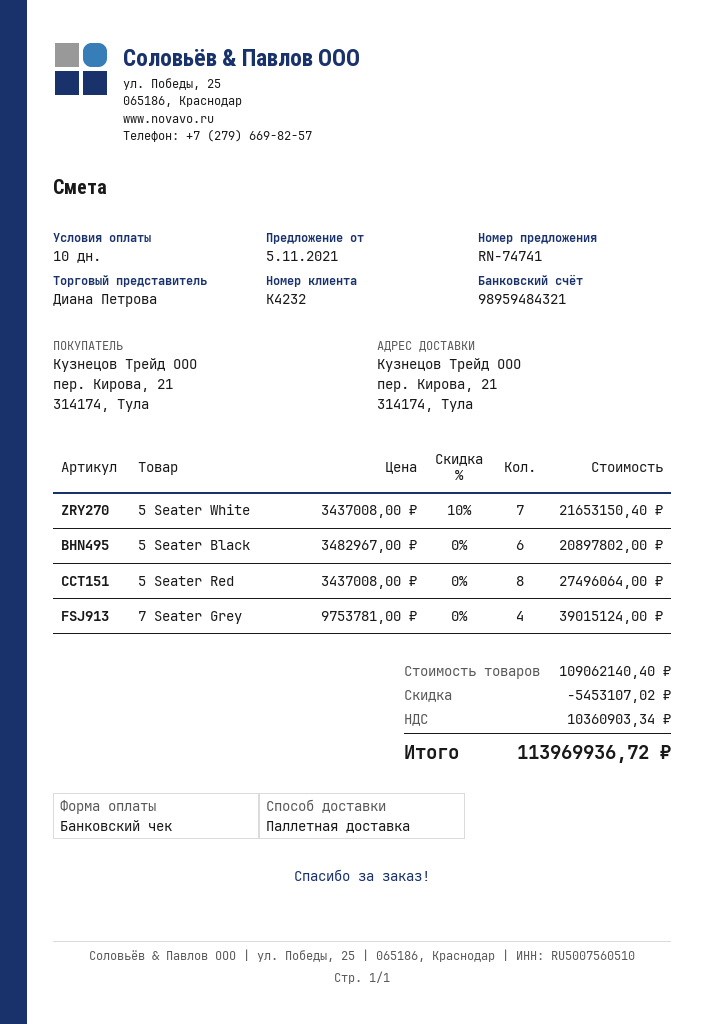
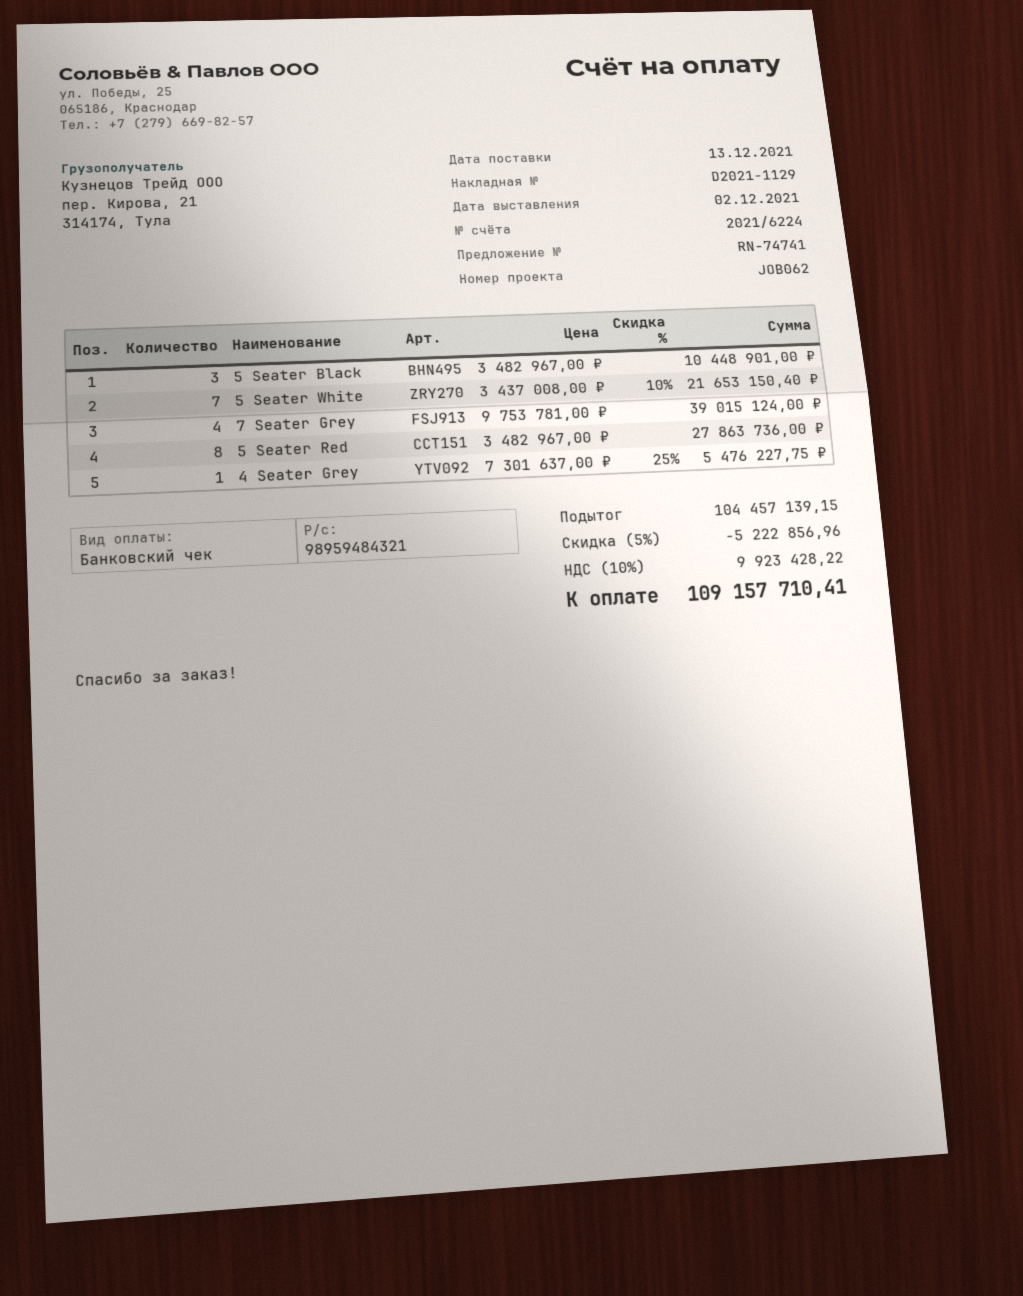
5 Seater Black: 6 x 3482967.00 = 20897802.00 -> 3 x 3482967.00 = 10448901.00
5 Seater Red: 8 x 3437008.00 = 27496064.00 -> 8 x 3482967.00 = 27863736.00
4 Seater Grey: none -> 1 x 7301637.00 - 25% = 5476227.75
subtotal: 109062140.40 -> 104457139.15
discount: 5453107.02 -> 5222856.96
tax: 10360903.34 -> 9923428.22
total: 113969936.72 -> 109157710.41

